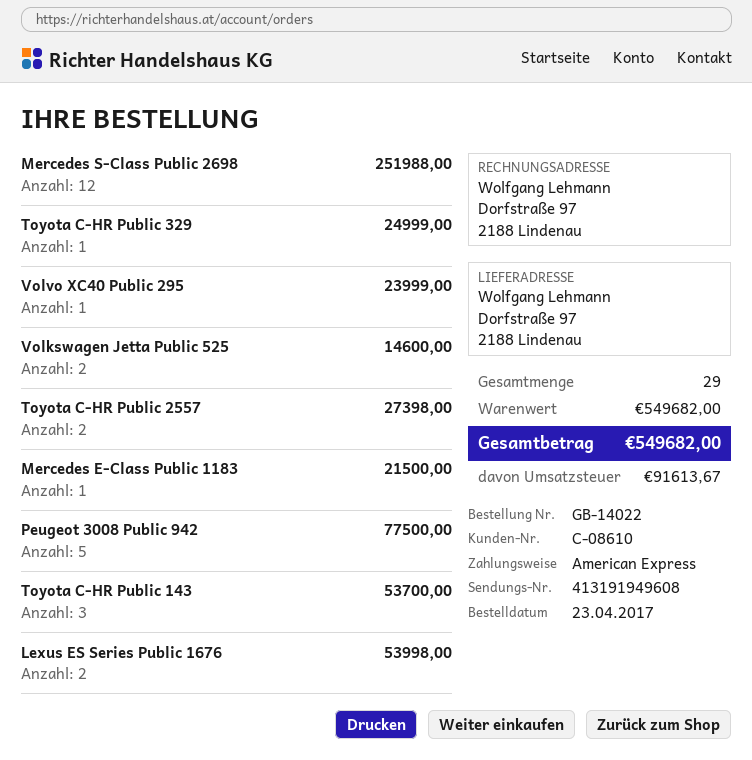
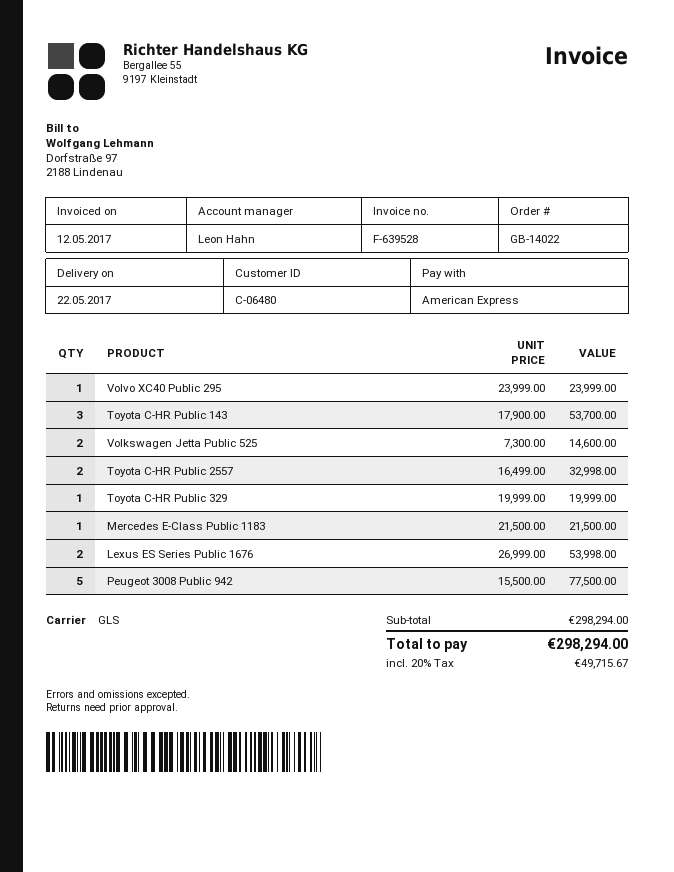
customer number: C-08610 -> C-06480
Mercedes S-Class Public 2698: 12 for 251988.00 -> none
Toyota C-HR Public 329: 1 for 24999.00 -> 1 for 19999.00
Toyota C-HR Public 2557: 2 for 27398.00 -> 2 for 32998.00
subtotal: 549682.00 -> 298294.00
tax: 91613.67 -> 49715.67
total: 549682.00 -> 298294.00

